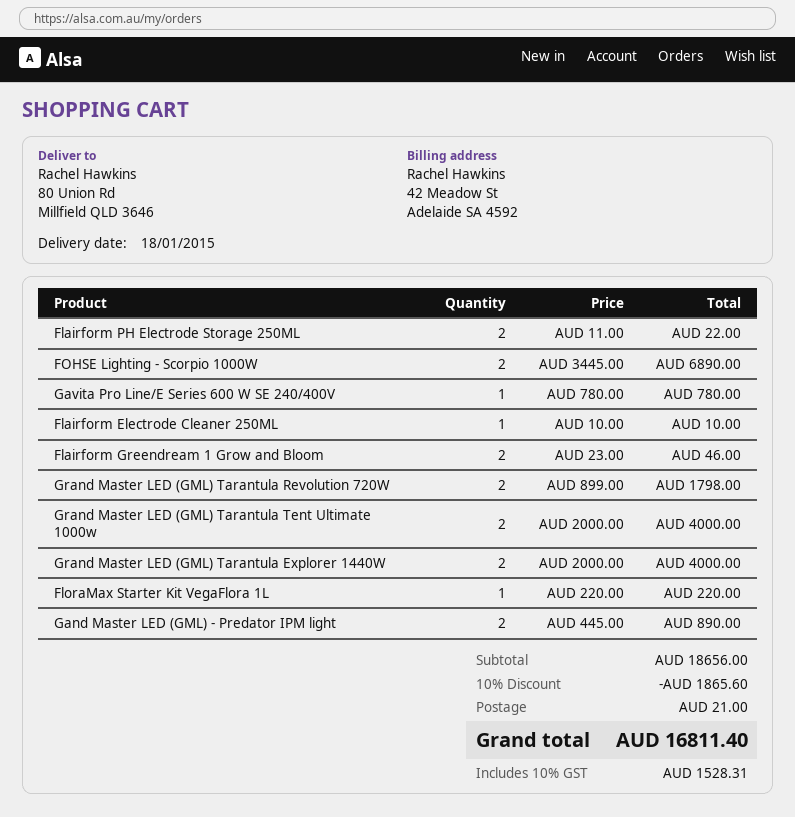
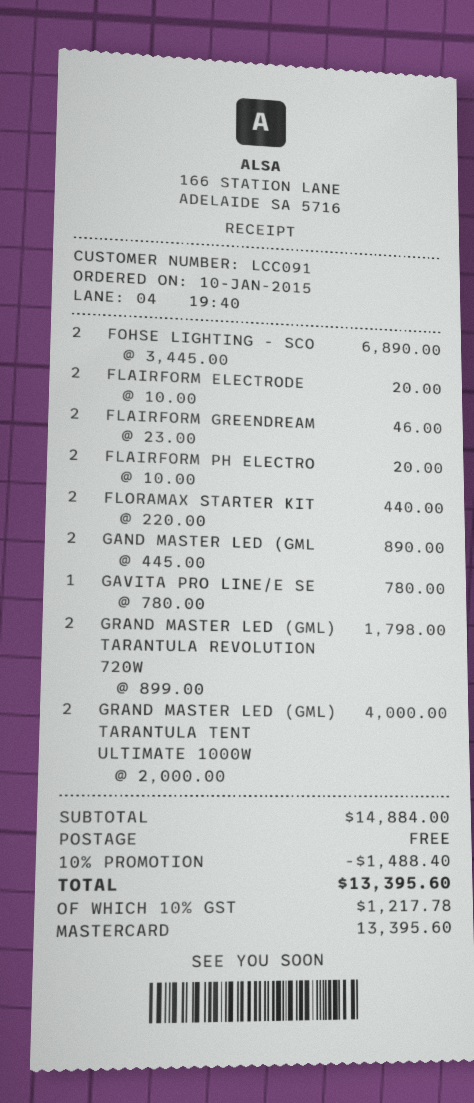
Flairform PH Electrode Storage 250ML: 2 x 11.00 = 22.00 -> 2 x 10.00 = 20.00
Flairform Electrode Cleaner 250ML: 1 x 10.00 = 10.00 -> 2 x 10.00 = 20.00
Grand Master LED (GML) Tarantula Explorer 1440W: 2 x 2000.00 = 4000.00 -> none
FloraMax Starter Kit VegaFlora 1L: 1 x 220.00 = 220.00 -> 2 x 220.00 = 440.00
subtotal: 18656.00 -> 14884.00
discount: 10% = 1865.60 -> 10% = 1488.40
shipping: 21.00 -> 0.00
tax: 10% = 1528.31 -> 10% = 1217.78
total: 16811.40 -> 13395.60

